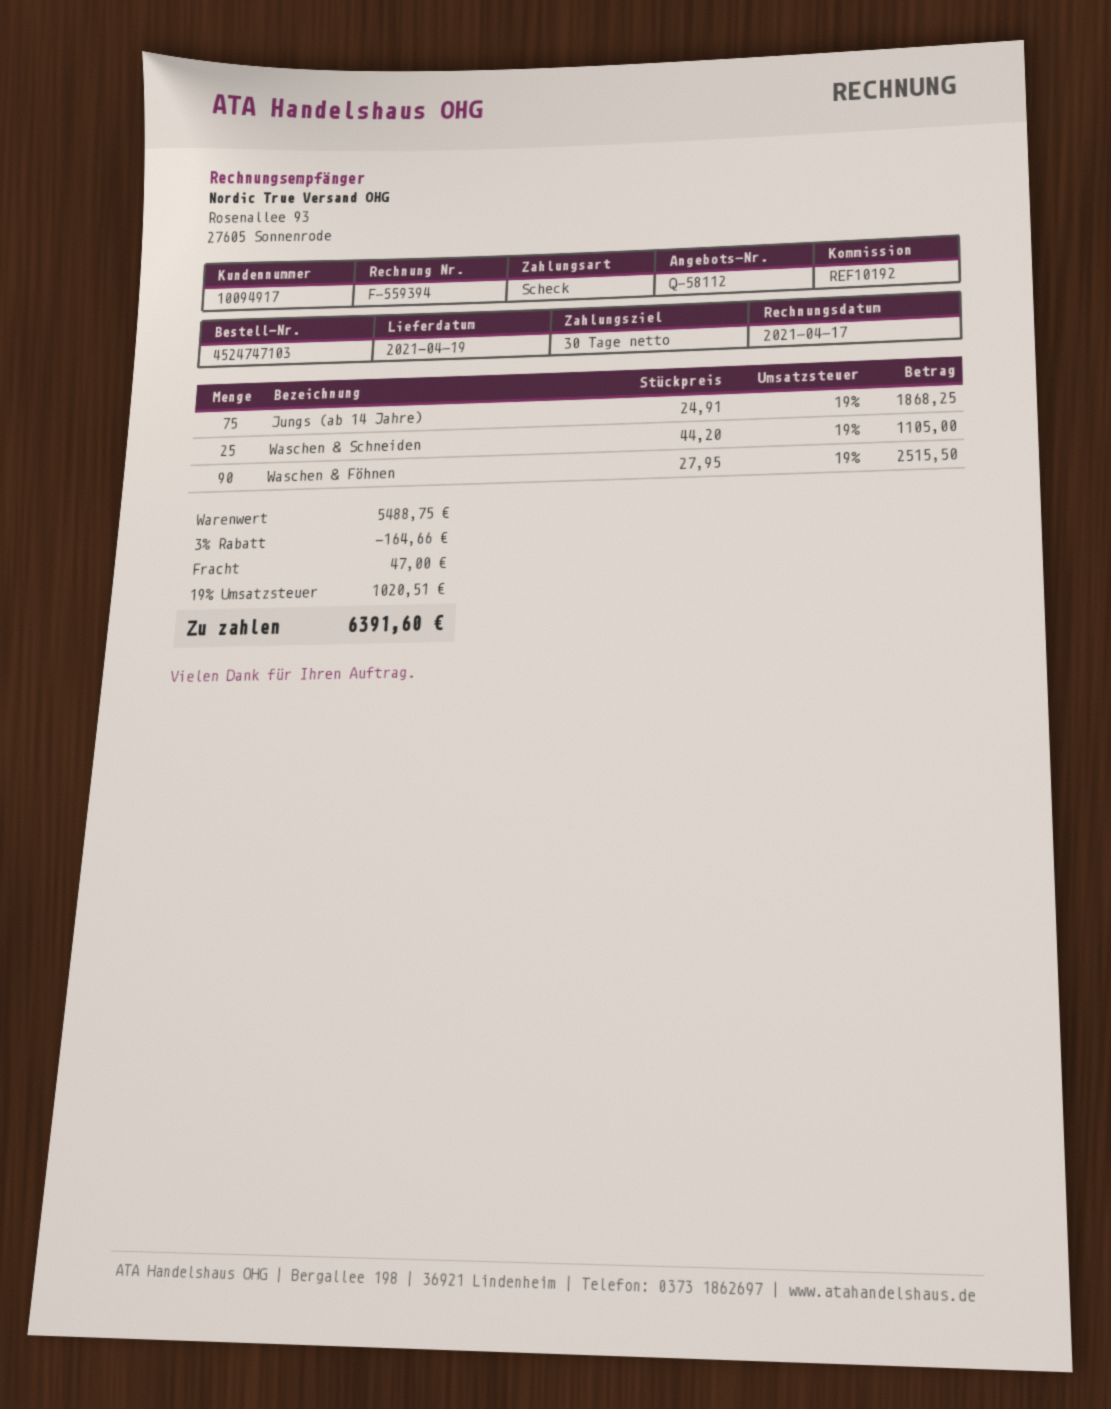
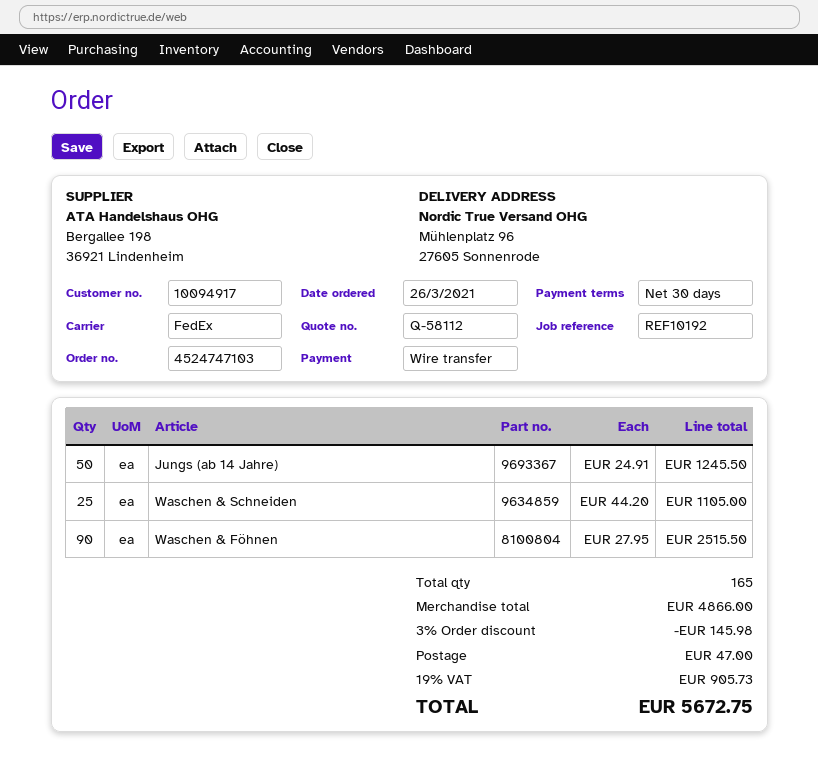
payment method: cheque -> bank transfer
Jungs (ab 14 Jahre): 75 x 24.91 = 1868.25 -> 50 x 24.91 = 1245.50
subtotal: 5488.75 -> 4866.00
discount: 3% = 164.66 -> 3% = 145.98
tax: 19% = 1020.51 -> 19% = 905.73
total: 6391.60 -> 5672.75

